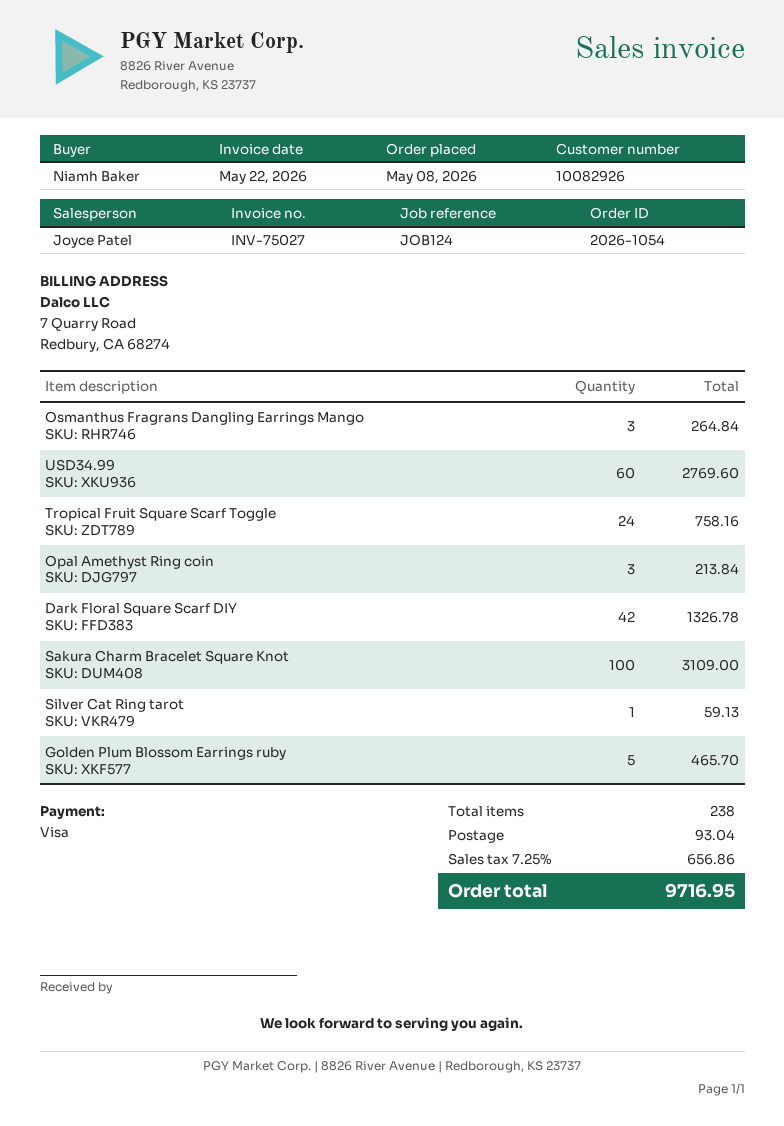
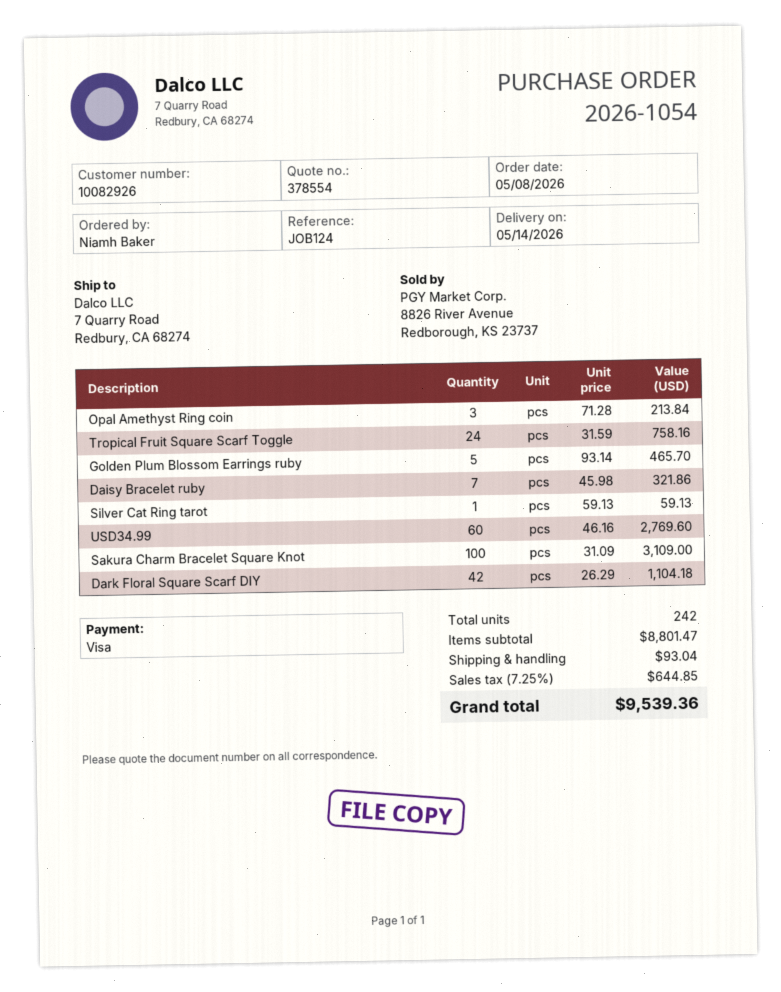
Osmanthus Fragrans Dangling Earrings Mango: 3 for 264.84 -> none
Dark Floral Square Scarf DIY: 42 for 1326.78 -> 42 for 1104.18
Daisy Bracelet ruby: none -> 7 for 321.86
total quantity: 238 -> 242
tax: 7.25% = 656.86 -> 7.25% = 644.85
total: 9716.95 -> 9539.36

